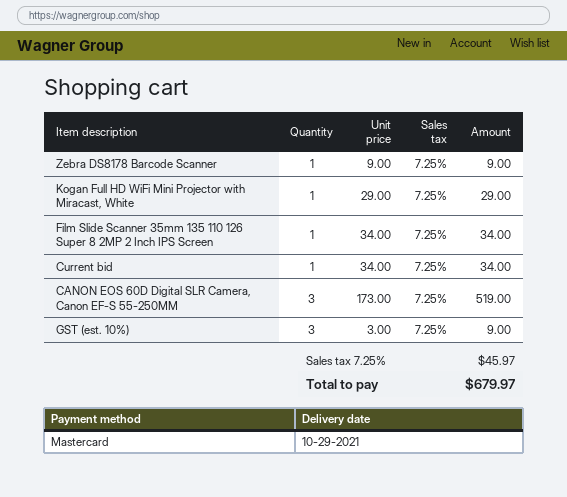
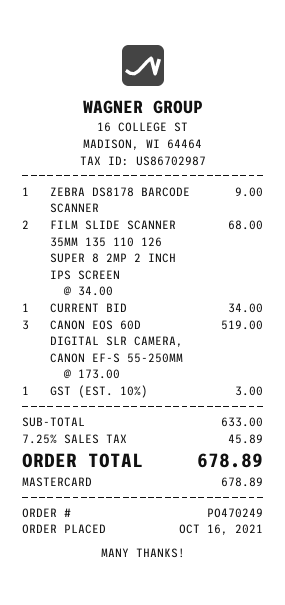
Kogan Full HD WiFi Mini Projector with Miracast, White: 1 x 29.00 = 29.00 -> none
Film Slide Scanner 35mm 135 110 126 Super 8 2MP 2 Inch IPS Screen: 1 x 34.00 = 34.00 -> 2 x 34.00 = 68.00
GST (est. 10%): 3 x 3.00 = 9.00 -> 1 x 3.00 = 3.00
tax: 7.25% = 45.97 -> 7.25% = 45.89
total: 679.97 -> 678.89

